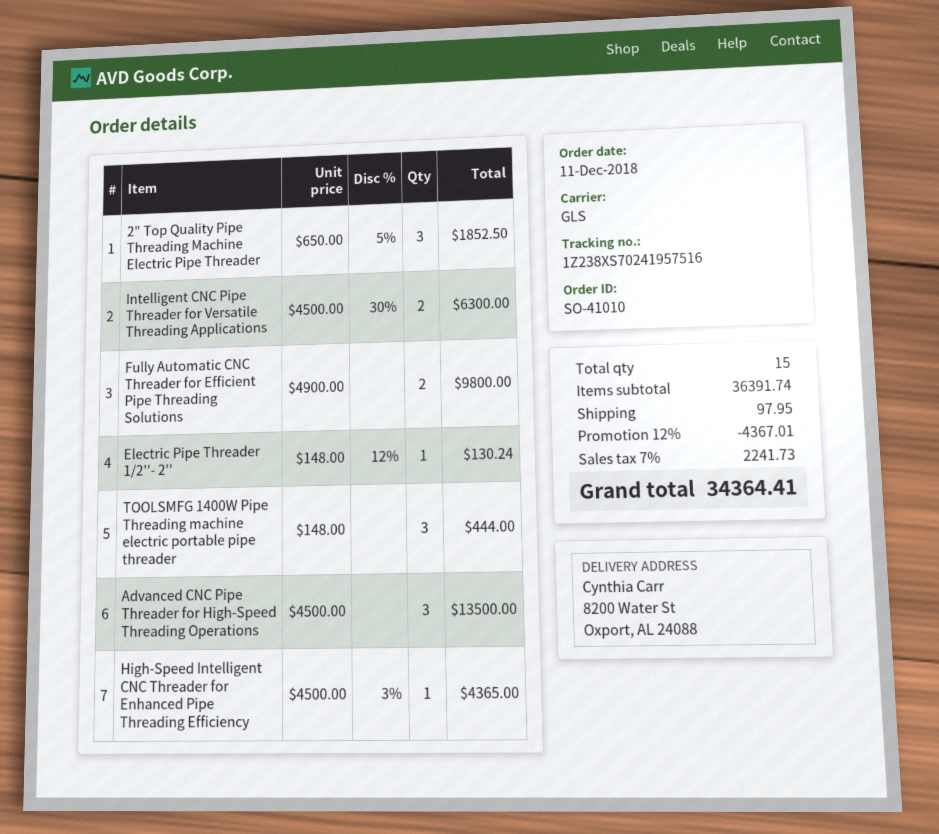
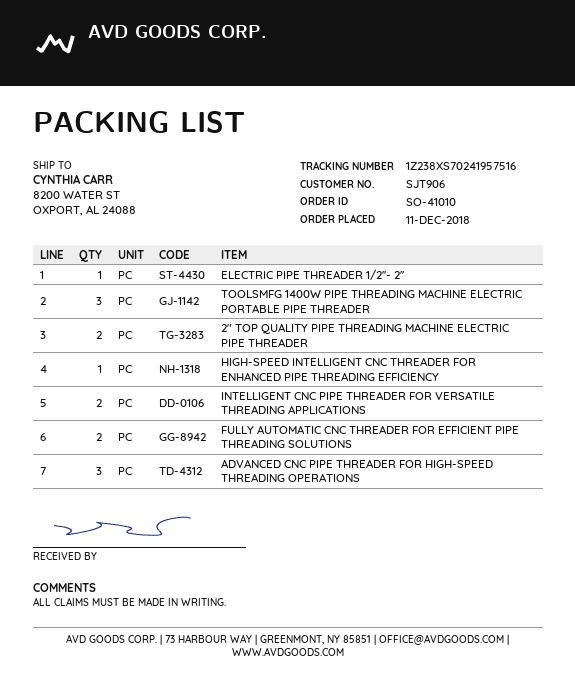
2" Top Quality Pipe Threading Machine Electric Pipe Threader: 3 -> 2

